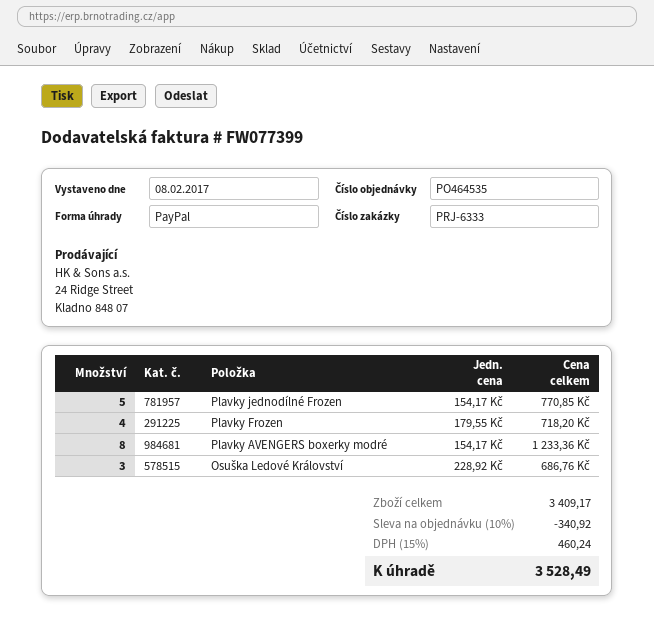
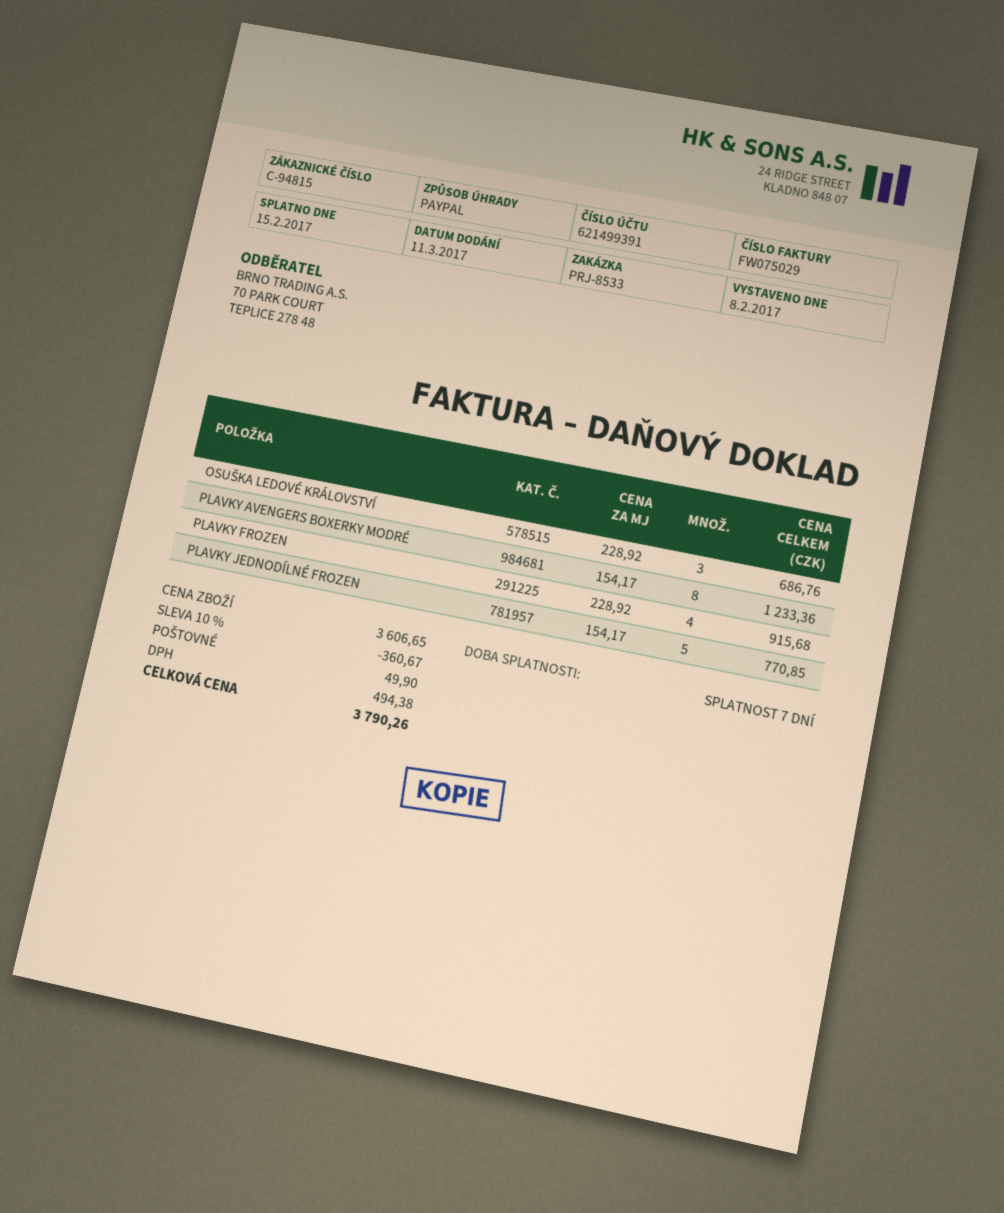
invoice number: FW077399 -> FW075029
reference: PRJ-6333 -> PRJ-8533
Plavky Frozen: 4 x 179.55 = 718.20 -> 4 x 228.92 = 915.68
subtotal: 3409.17 -> 3606.65
discount: 10% = 340.92 -> 10% = 360.67
shipping: none -> 49.90
tax: 460.24 -> 494.38
total: 3528.49 -> 3790.26

